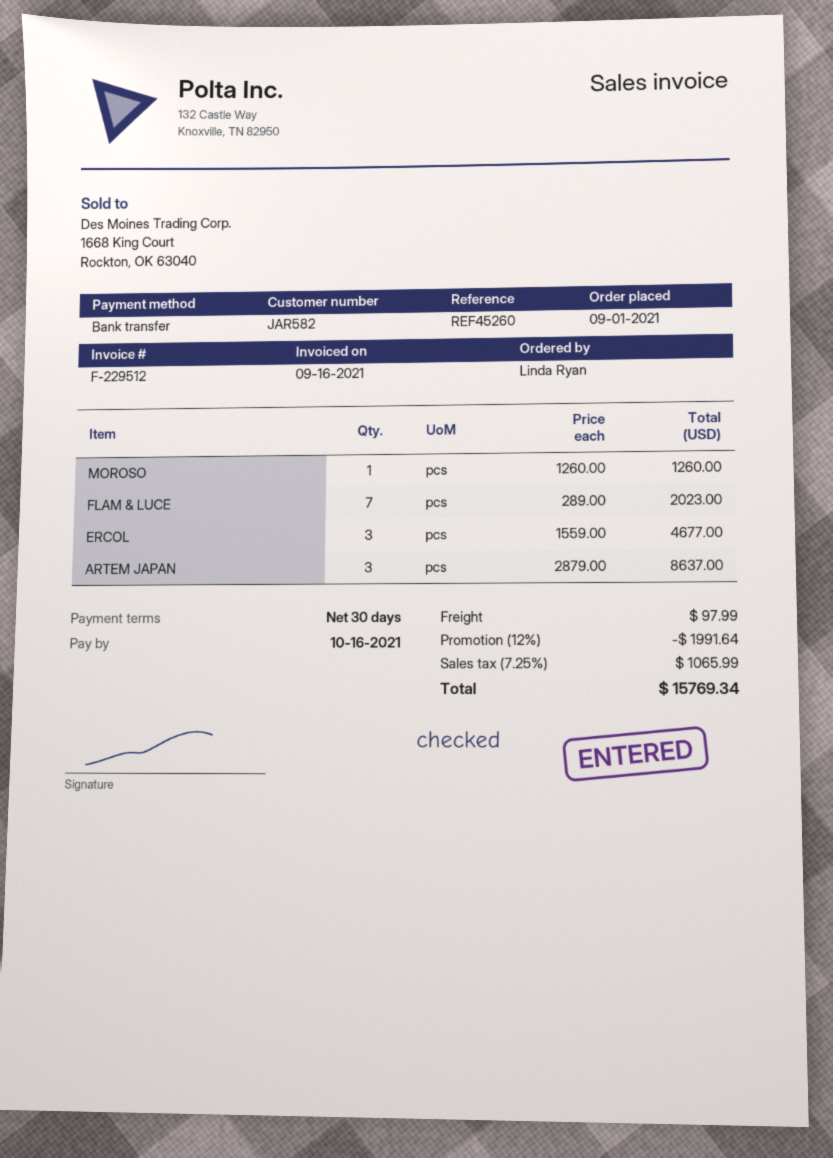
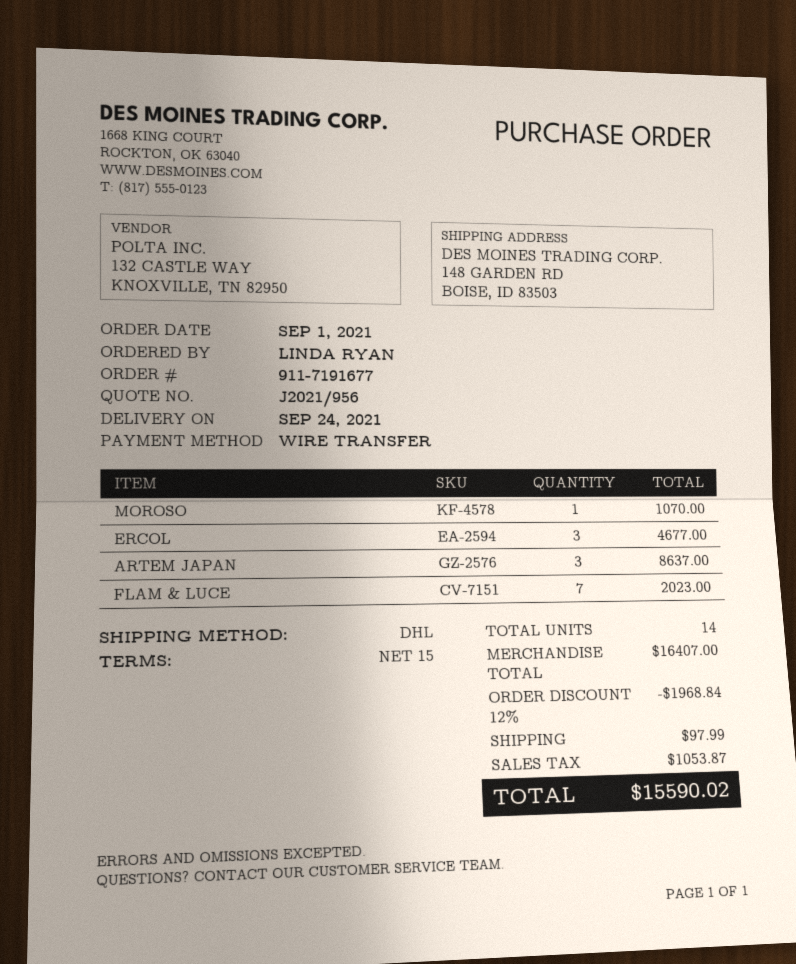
payment terms: 30 days -> 15 days
MOROSO: 1 for 1260.00 -> 1 for 1070.00
discount: 12% = 1991.64 -> 12% = 1968.84
tax: 1065.99 -> 1053.87
total: 15769.34 -> 15590.02

